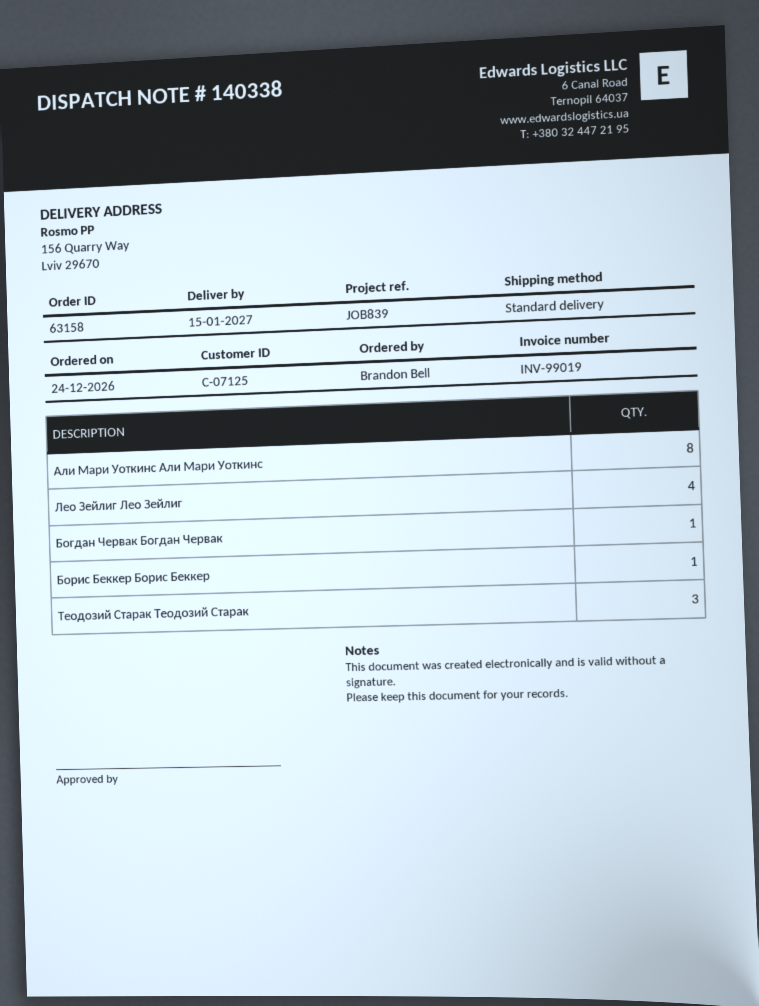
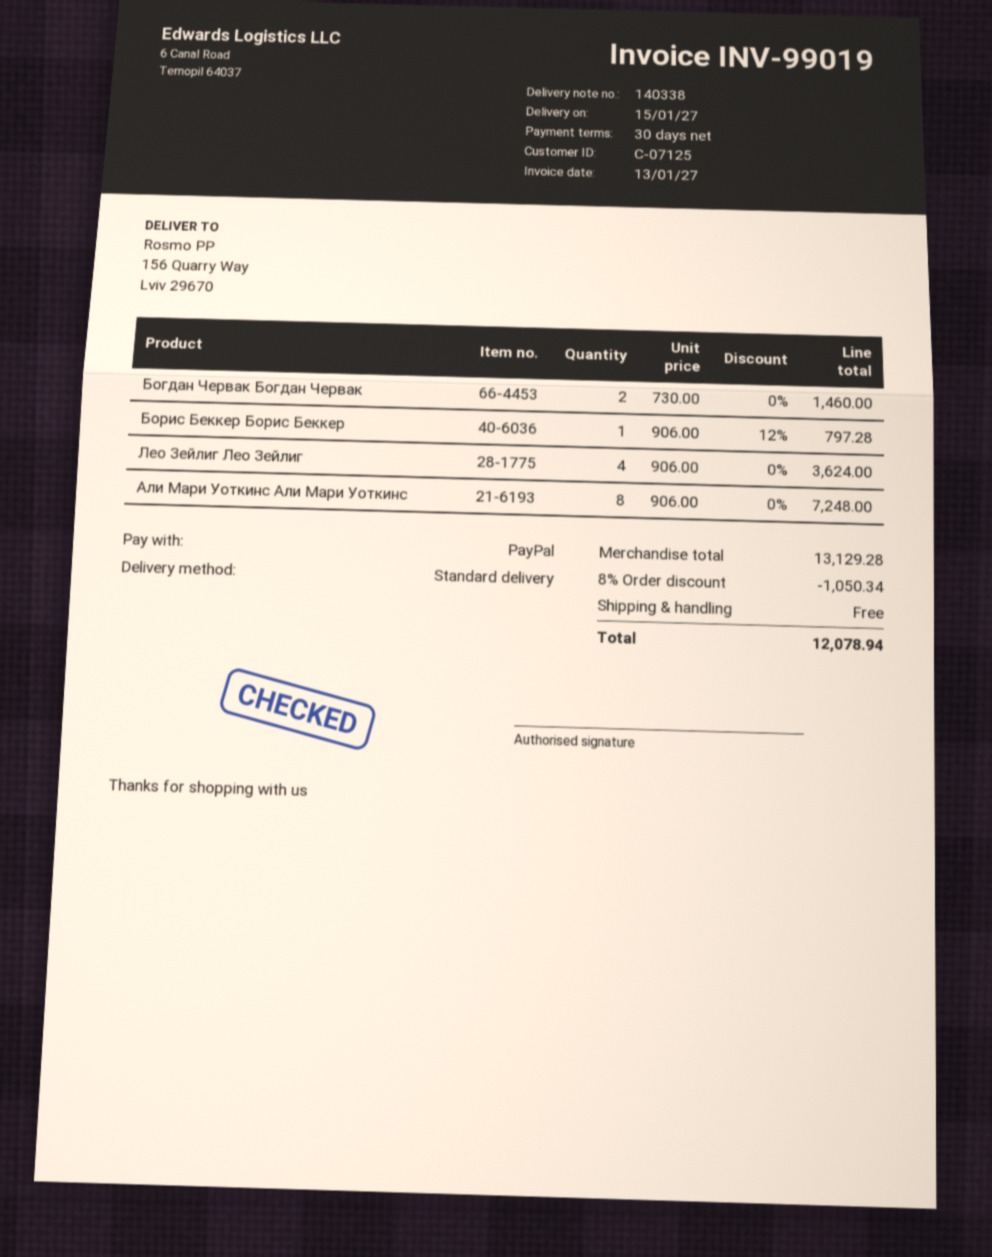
Богдан Червак Богдан Червак: 1 -> 2
Теодозий Старак Теодозий Старак: 3 -> none

